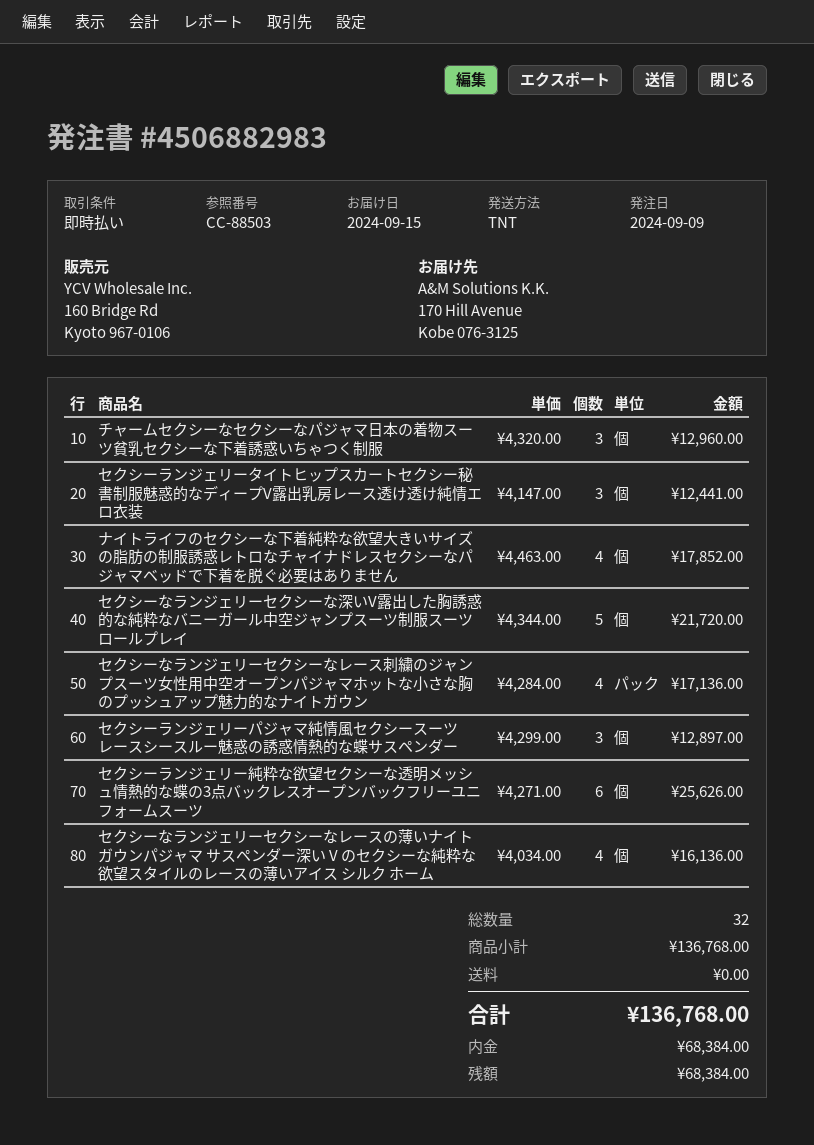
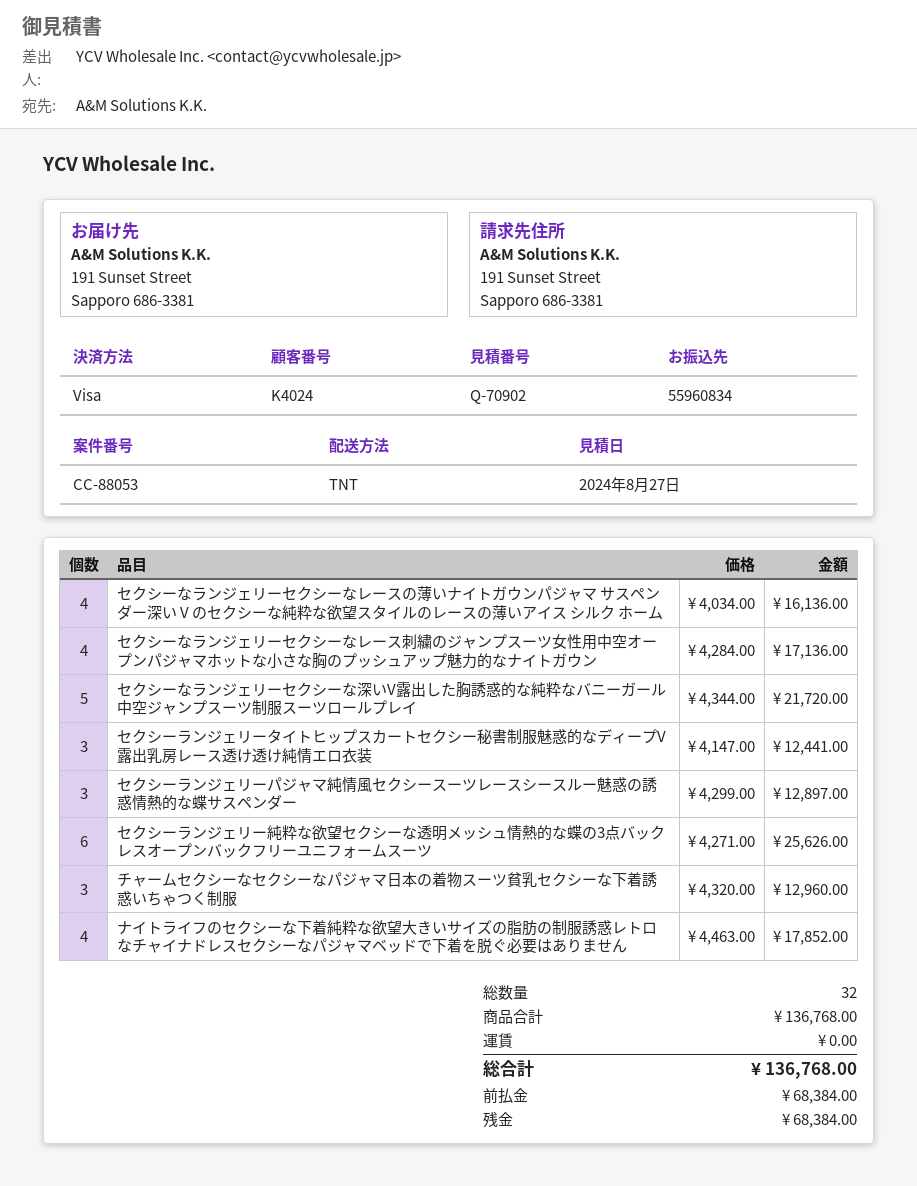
reference: CC-88503 -> CC-88053
ship to: 170 Hill Avenue, Kobe 076-3125 -> 191 Sunset Street, Sapporo 686-3381

